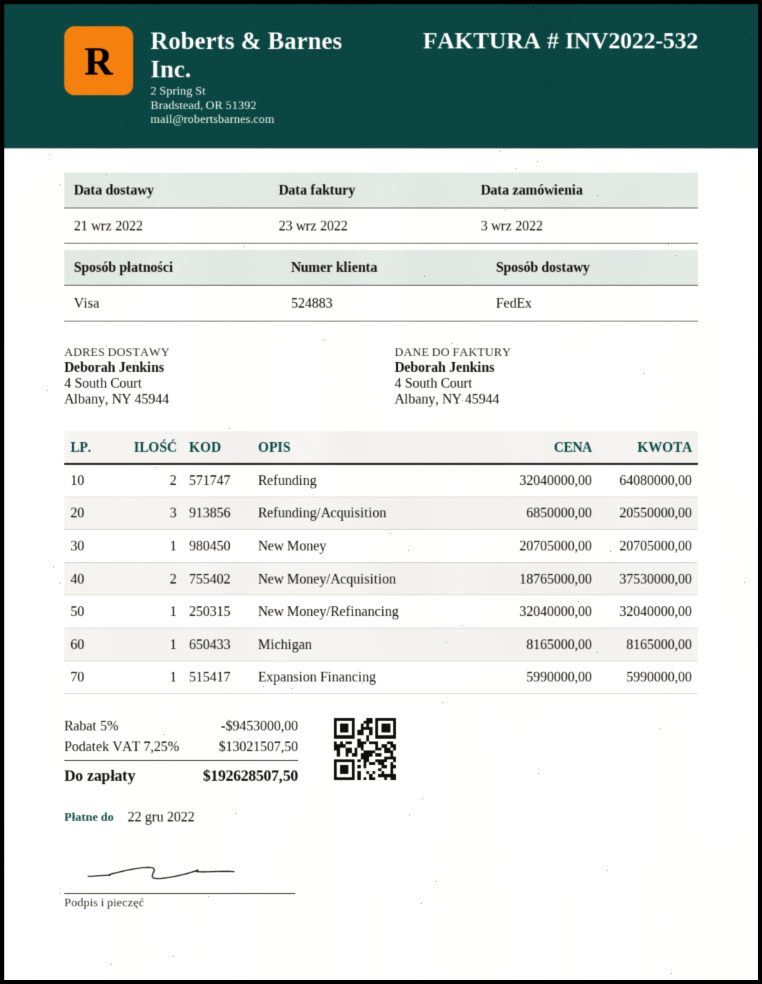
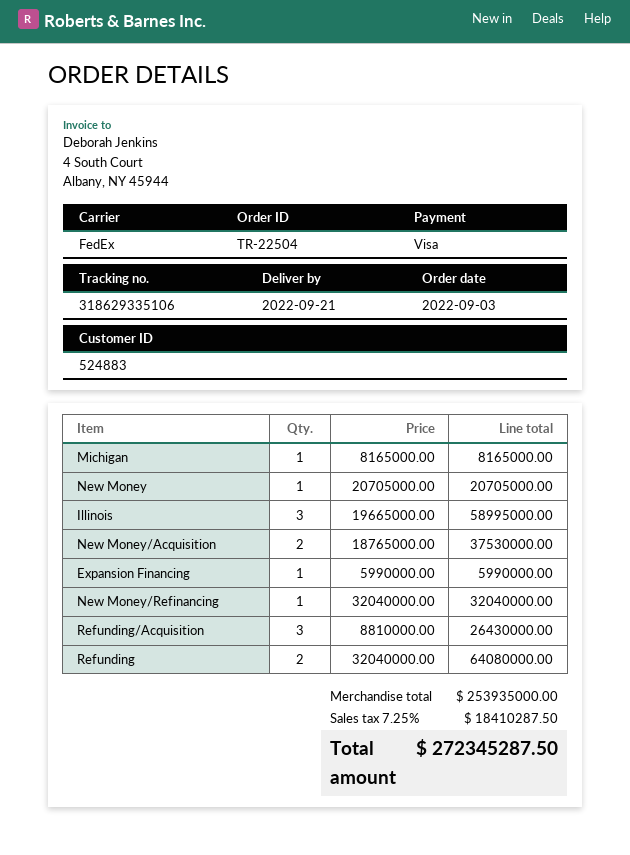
Refunding/Acquisition: 3 x 6850000.00 = 20550000.00 -> 3 x 8810000.00 = 26430000.00
Illinois: none -> 3 x 19665000.00 = 58995000.00
discount: 5% = 9453000.00 -> none
tax: 7.25% = 13021507.50 -> 7.25% = 18410287.50
total: 192628507.50 -> 272345287.50

